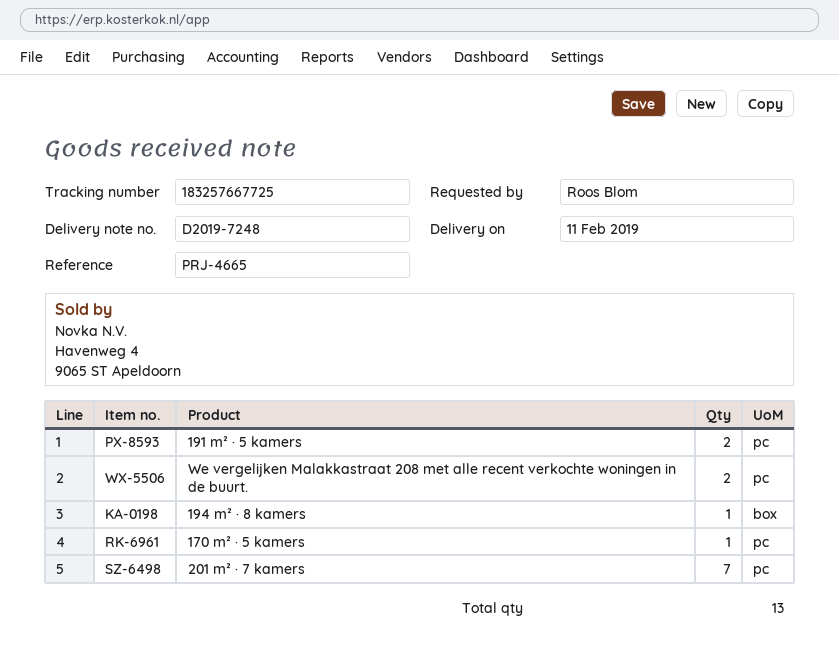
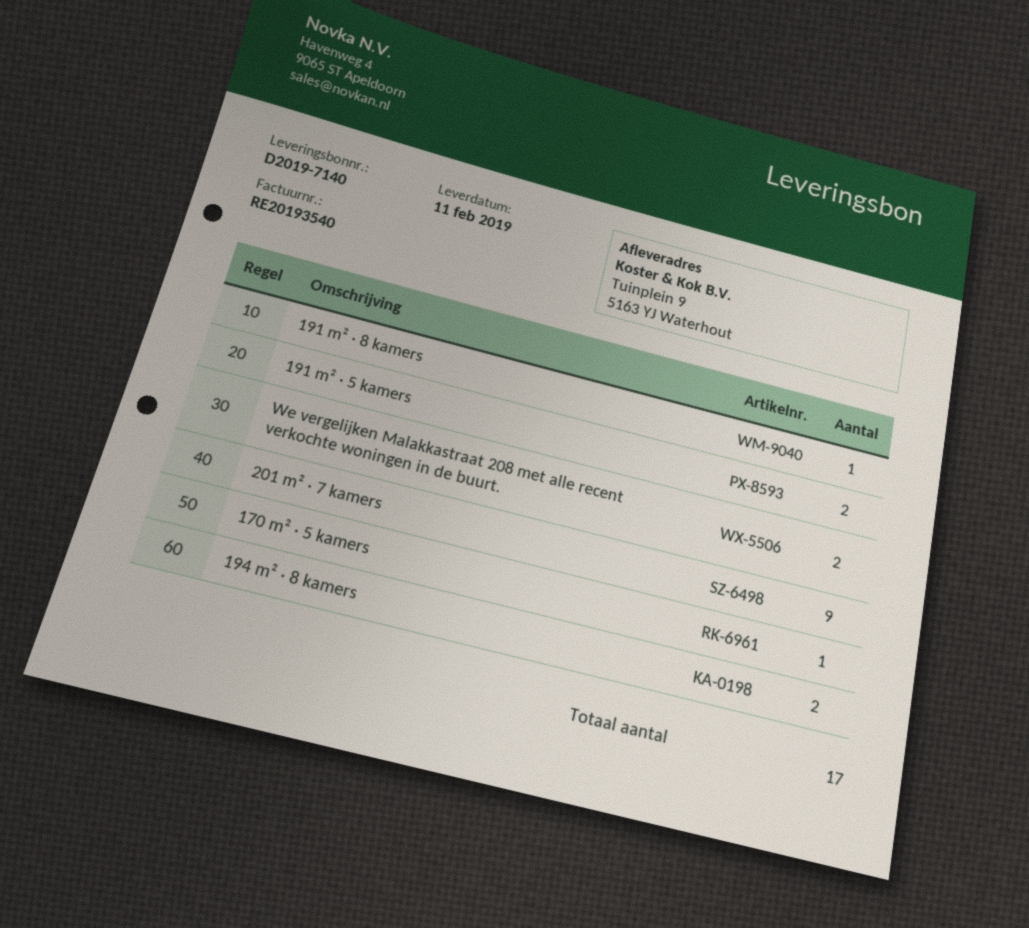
delivery note number: D2019-7248 -> D2019-7140
194 m² · 8 kamers: 1 -> 2
201 m² · 7 kamers: 7 -> 9
191 m² · 8 kamers: none -> 1
total quantity: 13 -> 17

